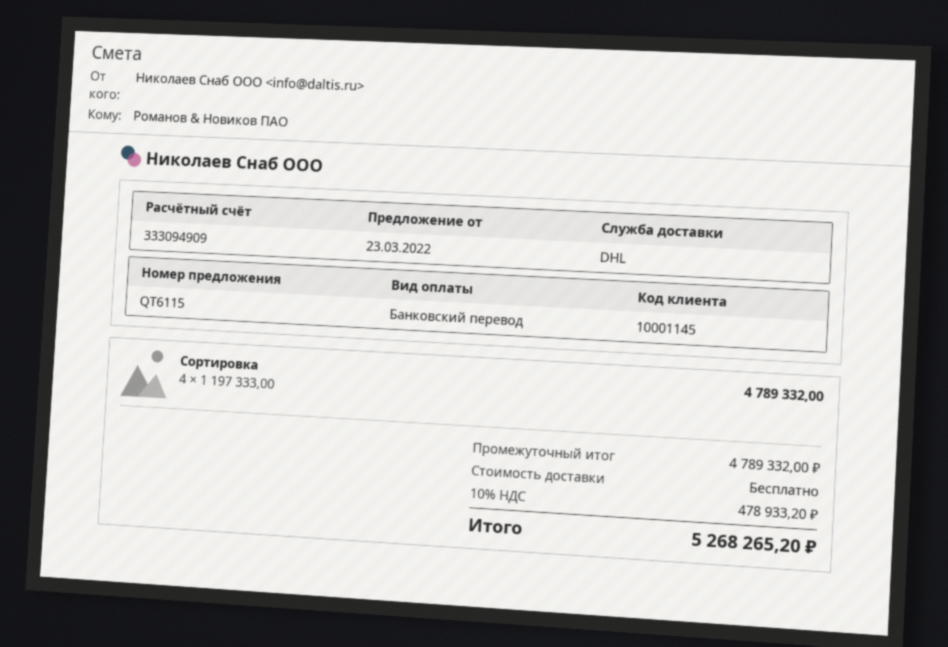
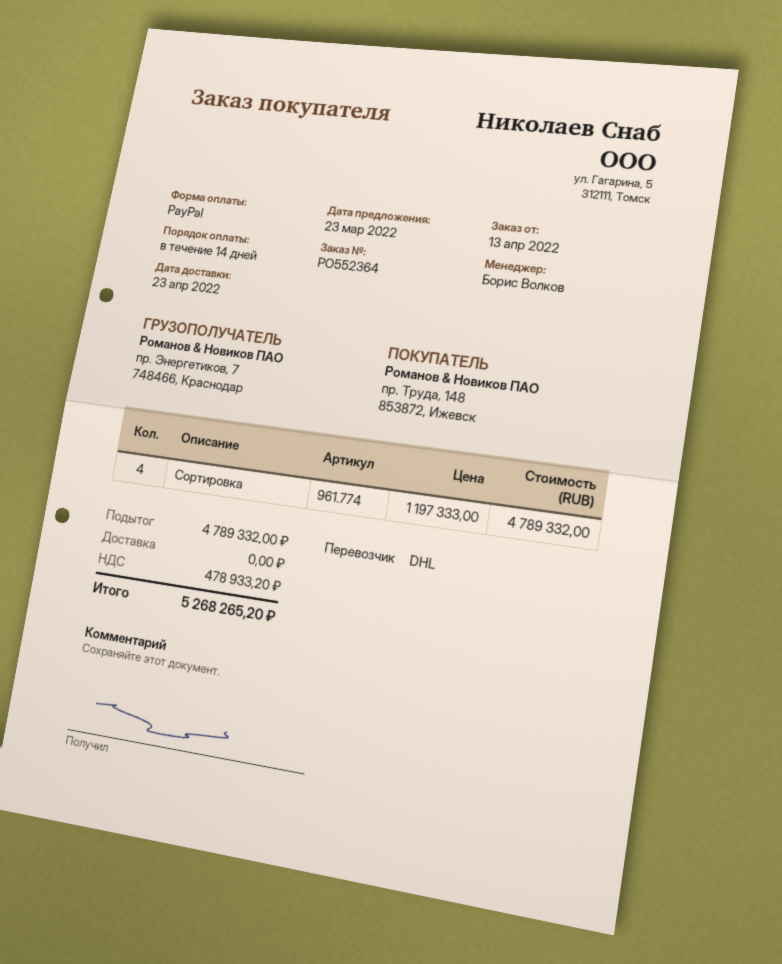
payment method: bank transfer -> PayPal

